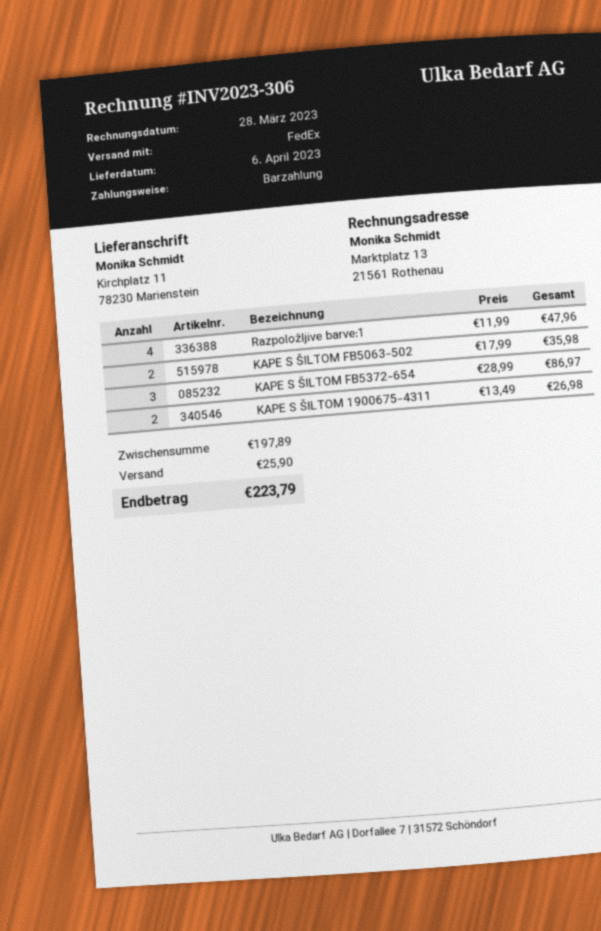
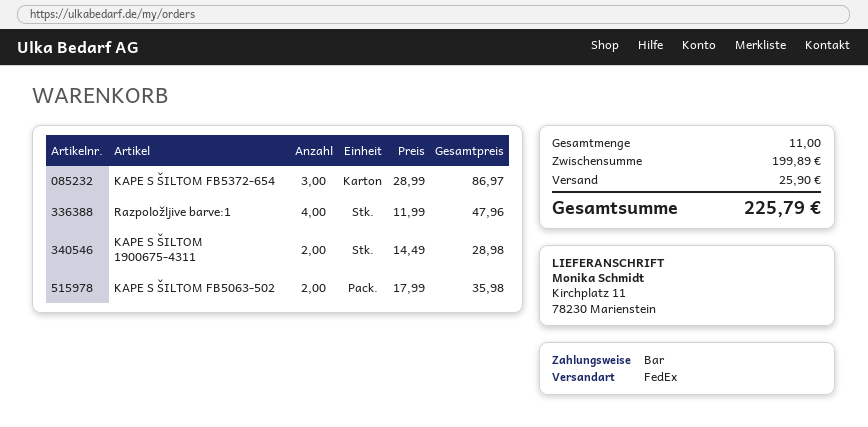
KAPE S ŠILTOM 1900675-4311: 2 x 13.49 = 26.98 -> 2 x 14.49 = 28.98
subtotal: 197.89 -> 199.89
total: 223.79 -> 225.79

